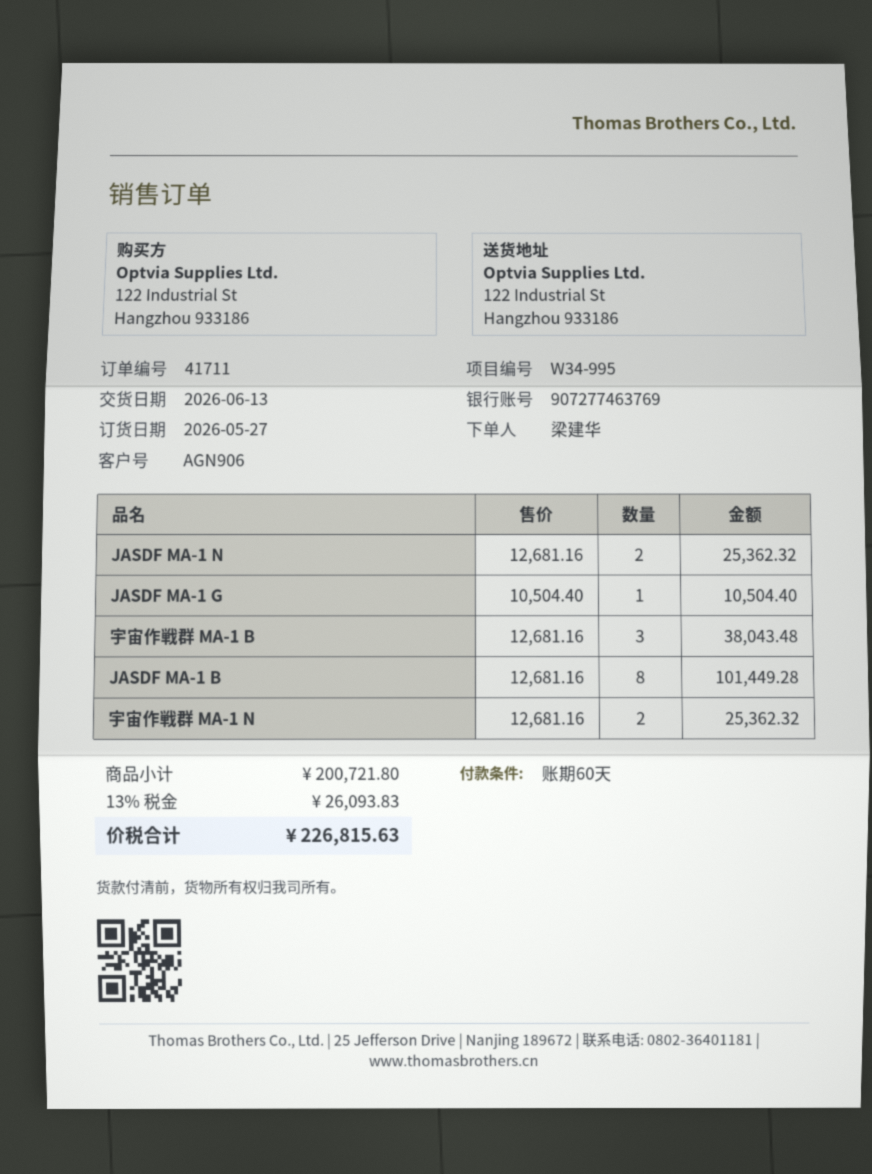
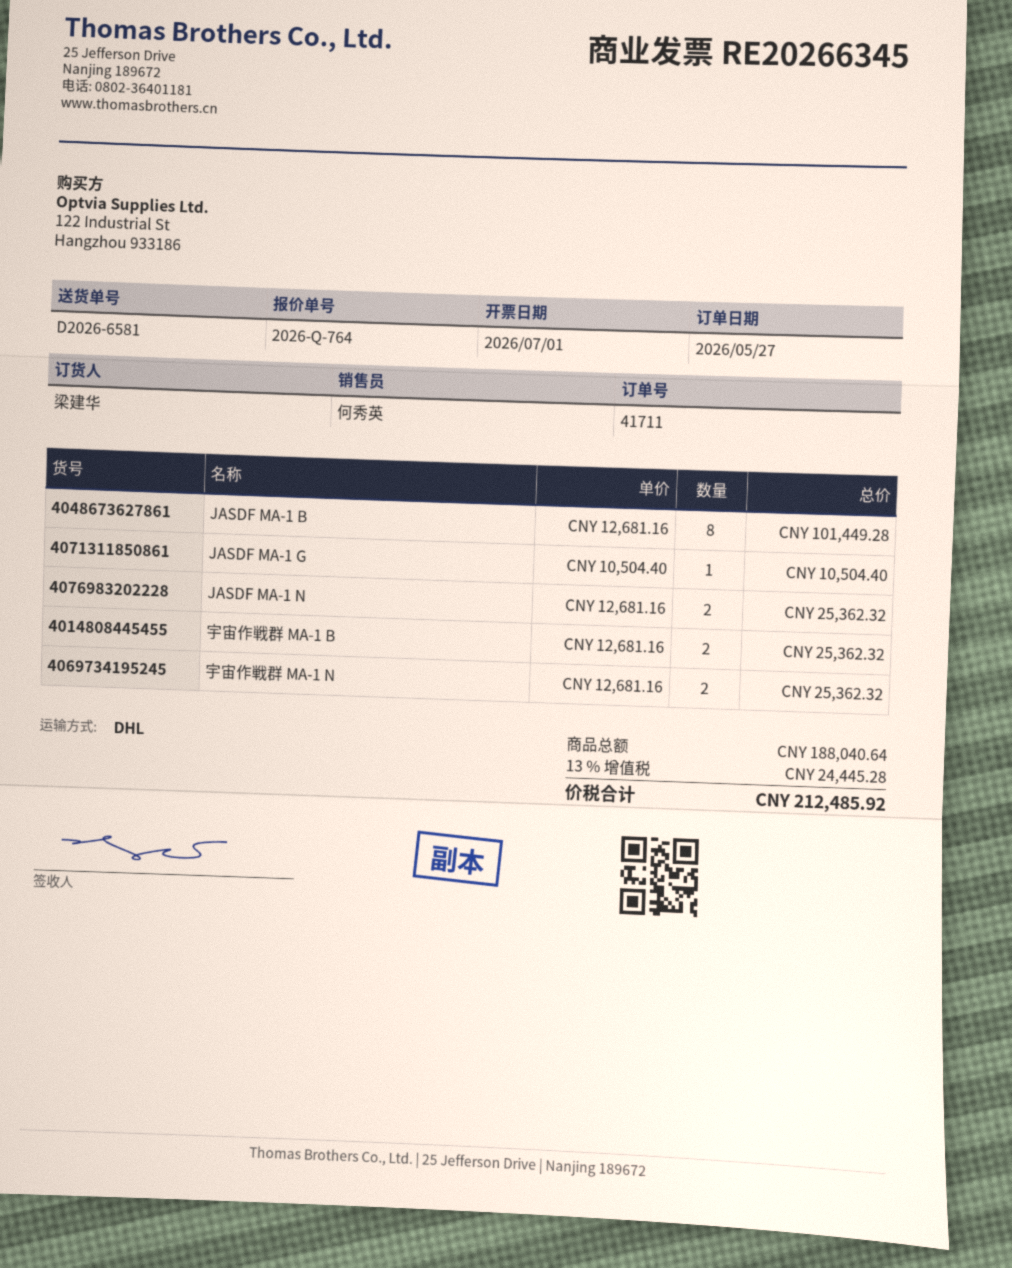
宇宙作戦群 MA-1 B: 3 x 12681.16 = 38043.48 -> 2 x 12681.16 = 25362.32
subtotal: 200721.80 -> 188040.64
tax: 13% = 26093.83 -> 13% = 24445.28
total: 226815.63 -> 212485.92

